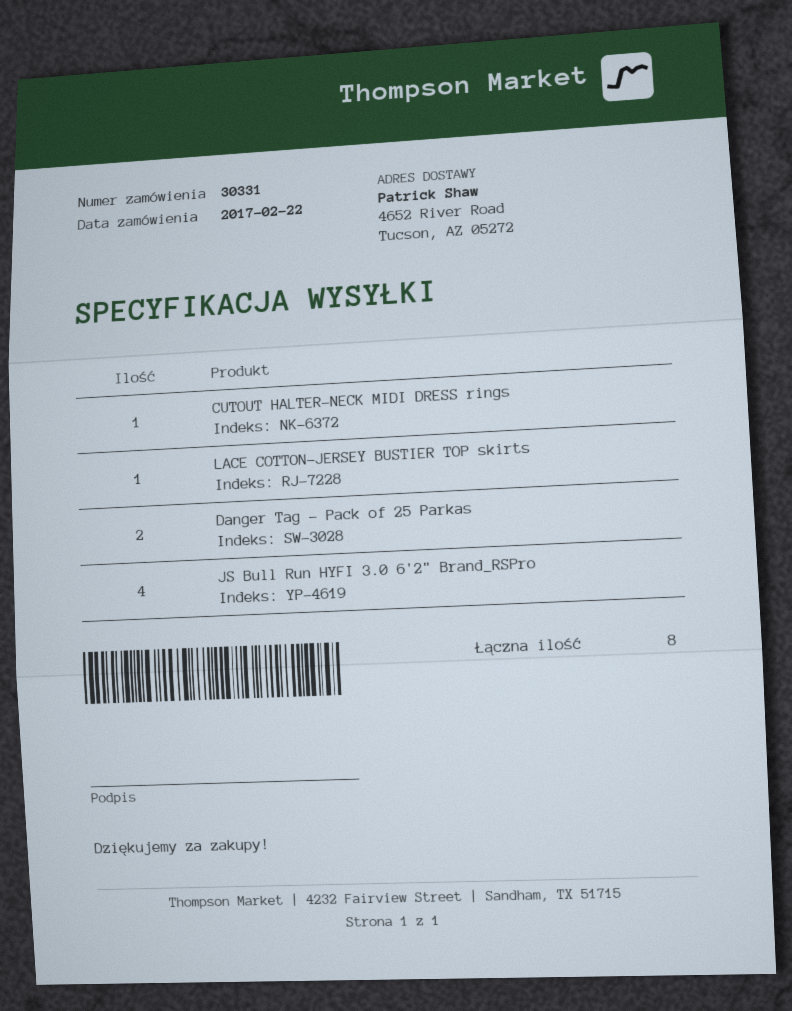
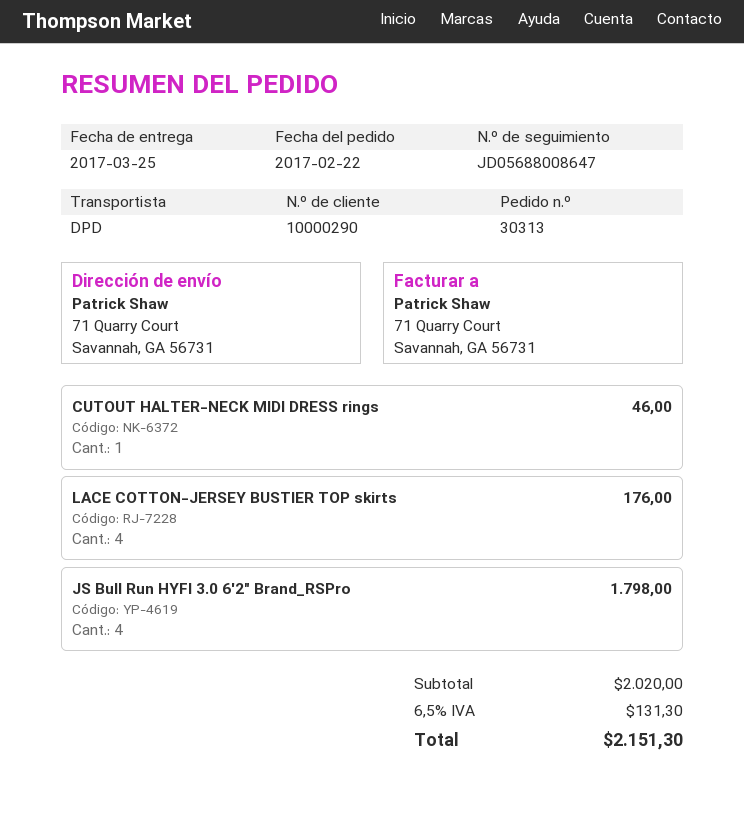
order number: 30331 -> 30313
ship to: 4652 River Road, Tucson, AZ 05272 -> 71 Quarry Court, Savannah, GA 56731
LACE COTTON-JERSEY BUSTIER TOP skirts: 1 -> 4
Danger Tag - Pack of 25 Parkas: 2 -> none

